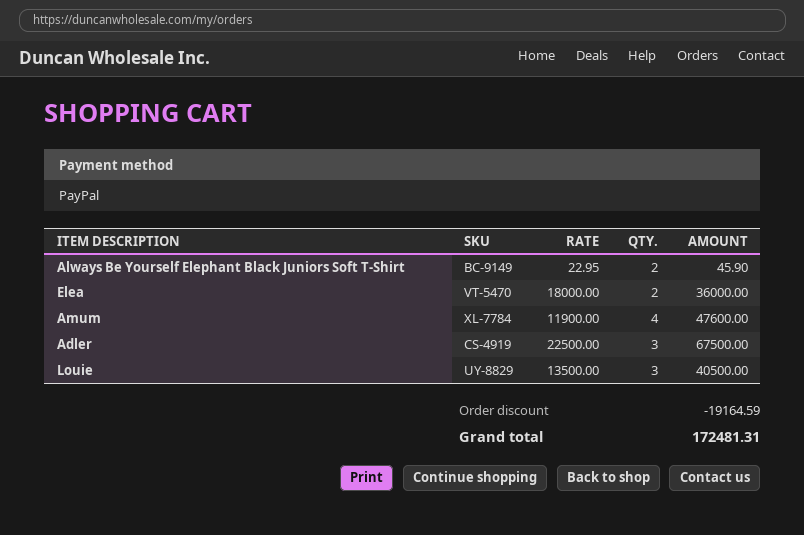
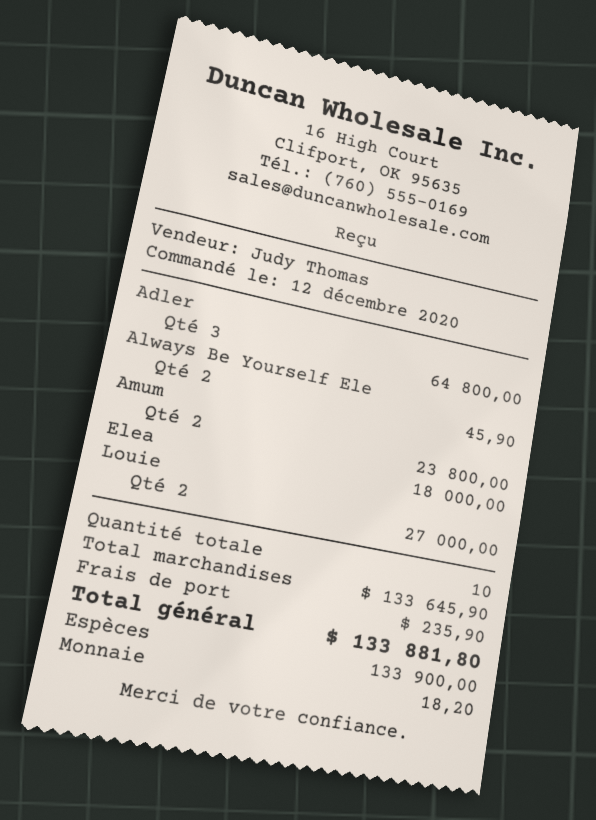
payment method: PayPal -> cash
Elea: 2 for 36000.00 -> 1 for 18000.00
Amum: 4 for 47600.00 -> 2 for 23800.00
Adler: 3 for 67500.00 -> 3 for 64800.00
Louie: 3 for 40500.00 -> 2 for 27000.00
discount: 19164.59 -> none
shipping: none -> 235.90
total: 172481.31 -> 133881.80

